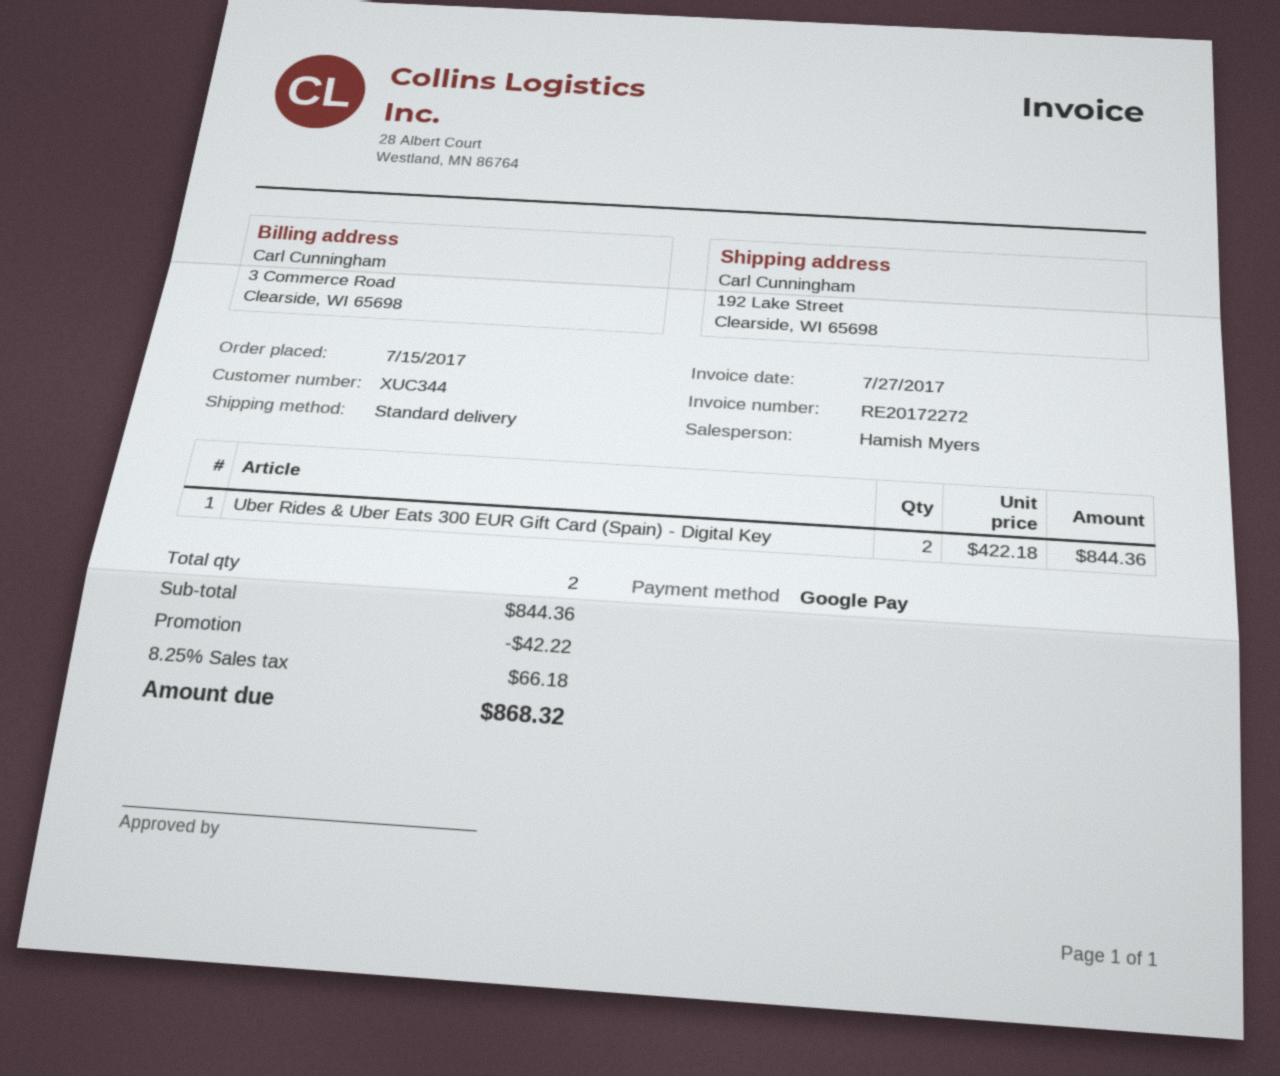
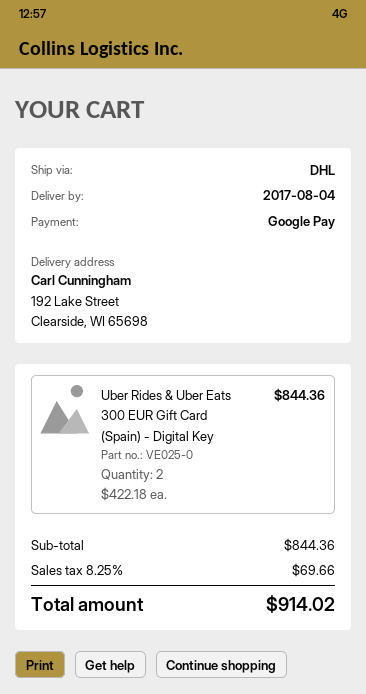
shipping method: standard -> DHL
discount: 42.22 -> none
tax: 8.25% = 66.18 -> 8.25% = 69.66
total: 868.32 -> 914.02

